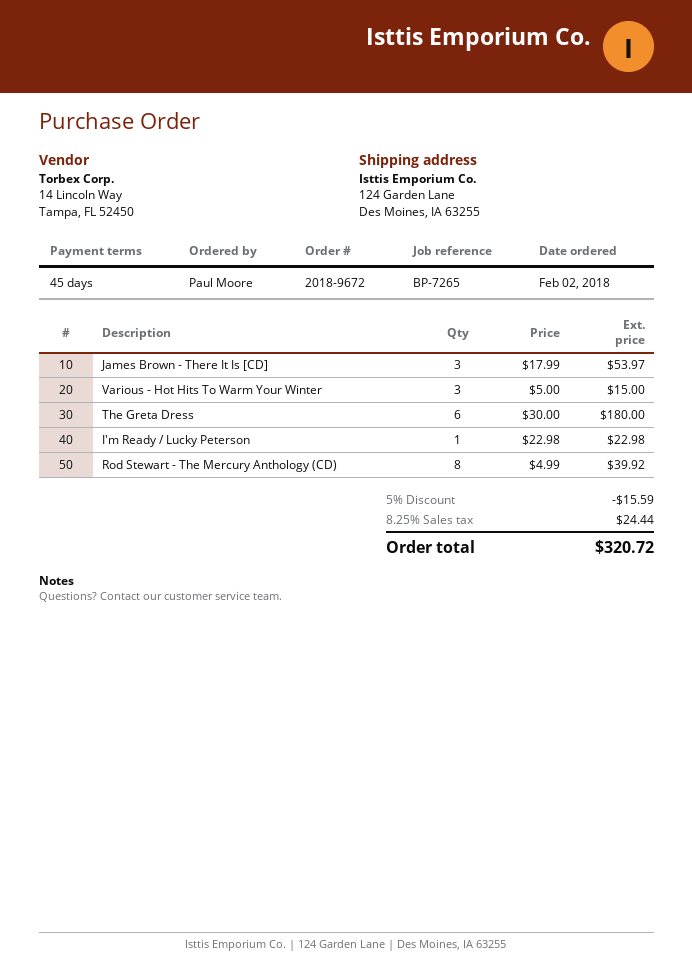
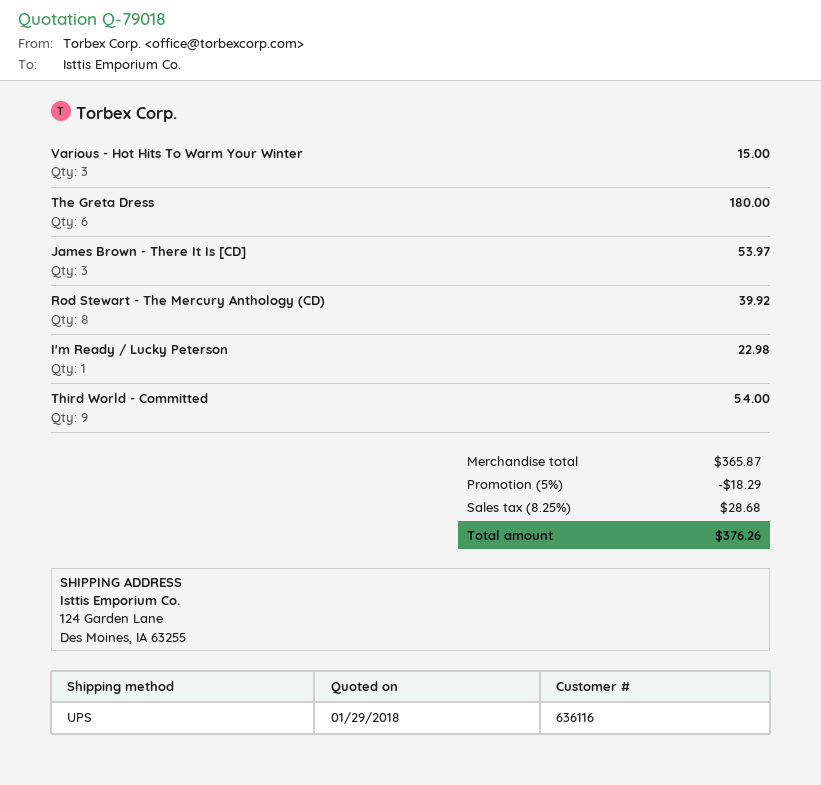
Third World - Committed: none -> 9 for 54.00
discount: 5% = 15.59 -> 5% = 18.29
tax: 8.25% = 24.44 -> 8.25% = 28.68
total: 320.72 -> 376.26

